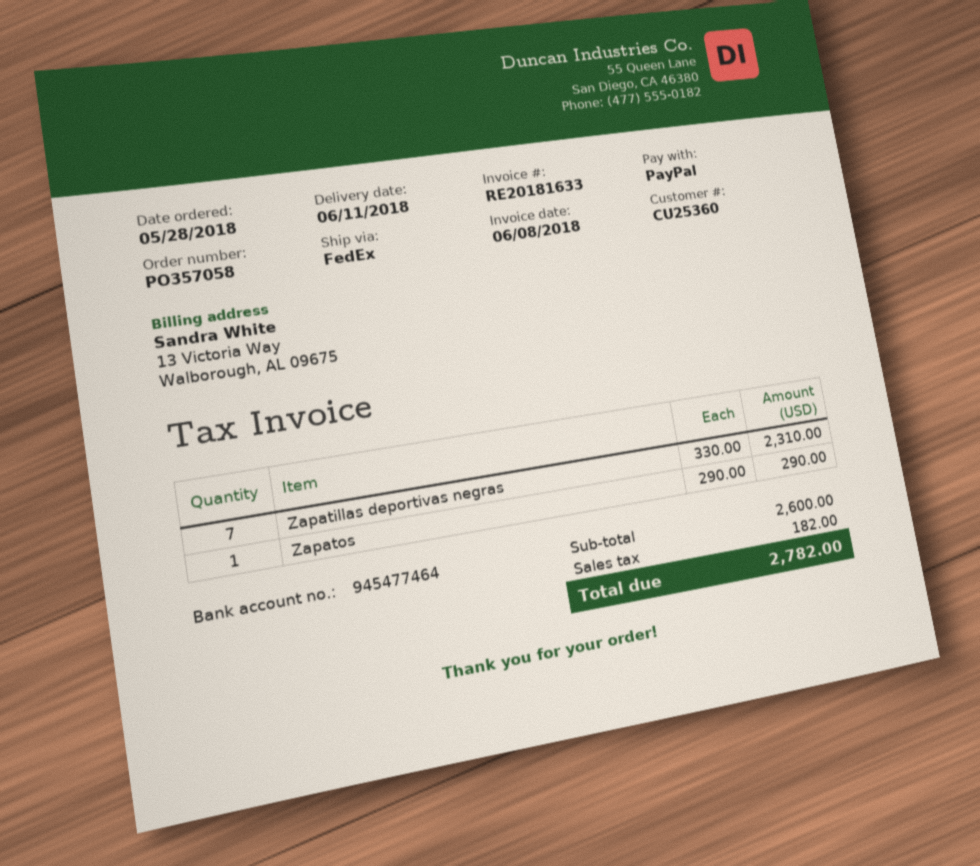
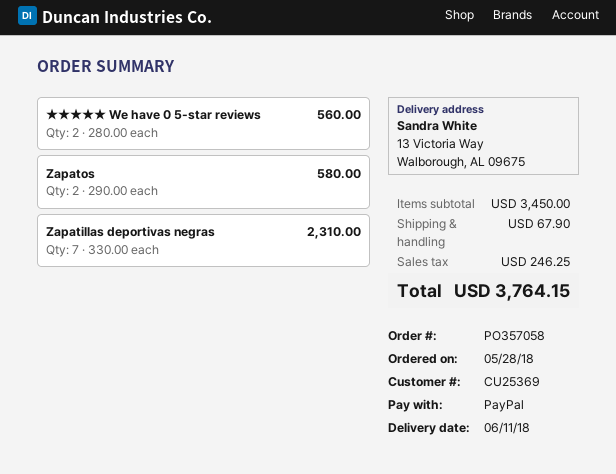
customer number: CU25360 -> CU25369
Zapatos: 1 x 290.00 = 290.00 -> 2 x 290.00 = 580.00
★★★★★ We have 0 5-star reviews: none -> 2 x 280.00 = 560.00
subtotal: 2600.00 -> 3450.00
shipping: none -> 67.90
tax: 182.00 -> 246.25
total: 2782.00 -> 3764.15

